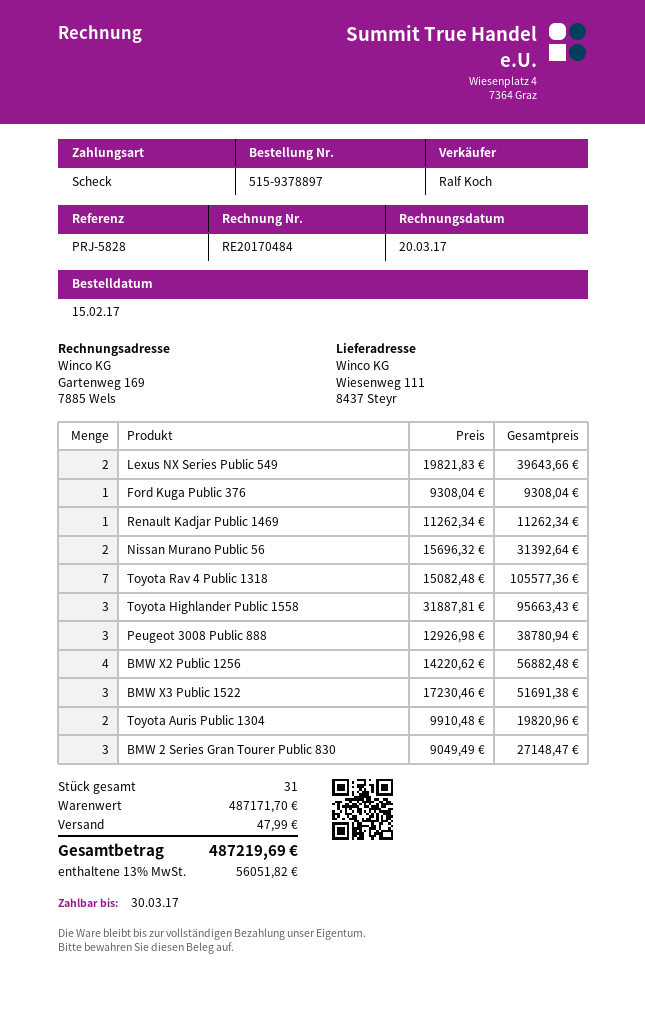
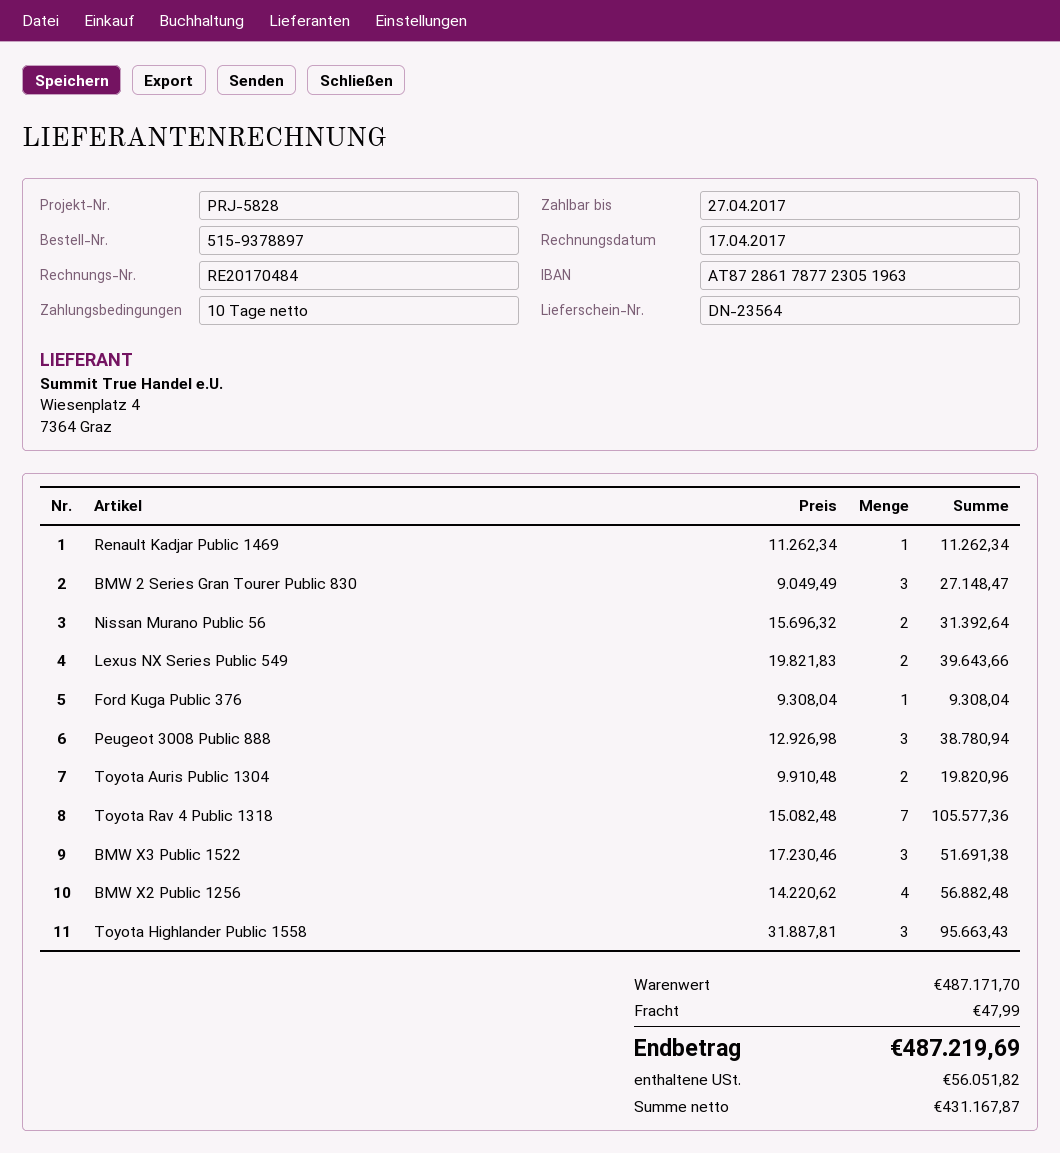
invoice date: 2017-03-20 -> 2017-04-17
due date: 2017-03-30 -> 2017-04-27

